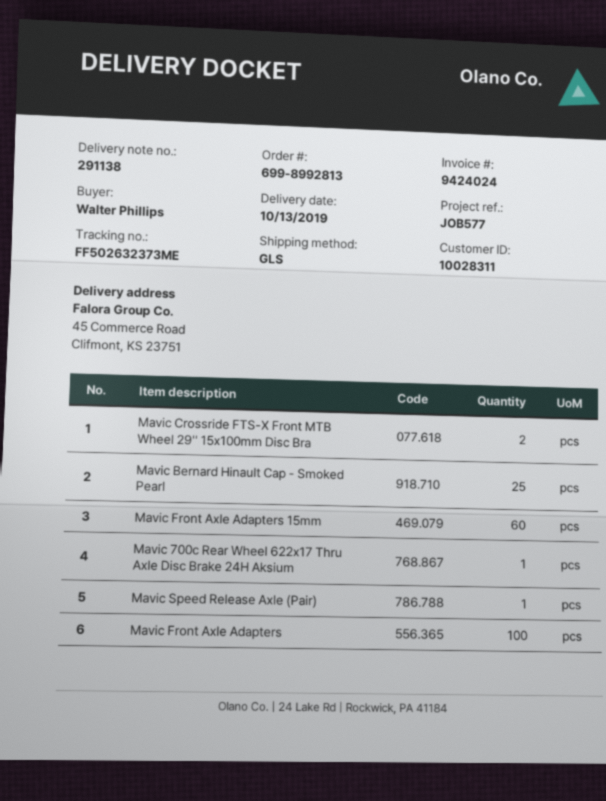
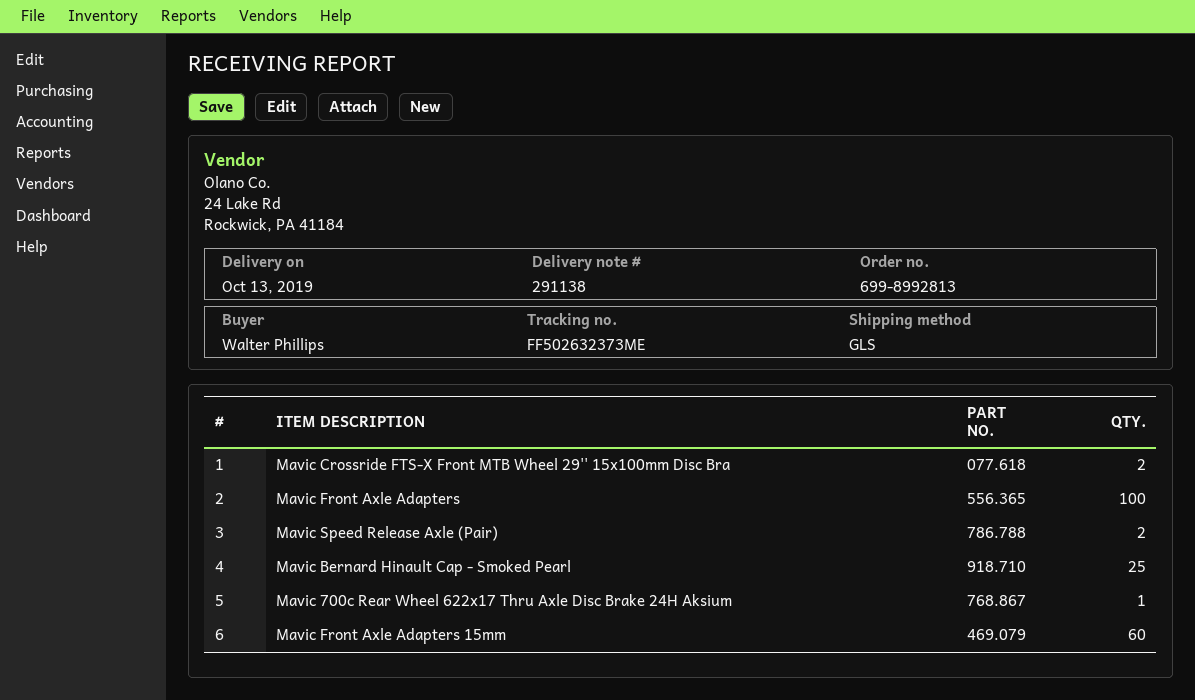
Mavic Speed Release Axle (Pair): 1 -> 2

